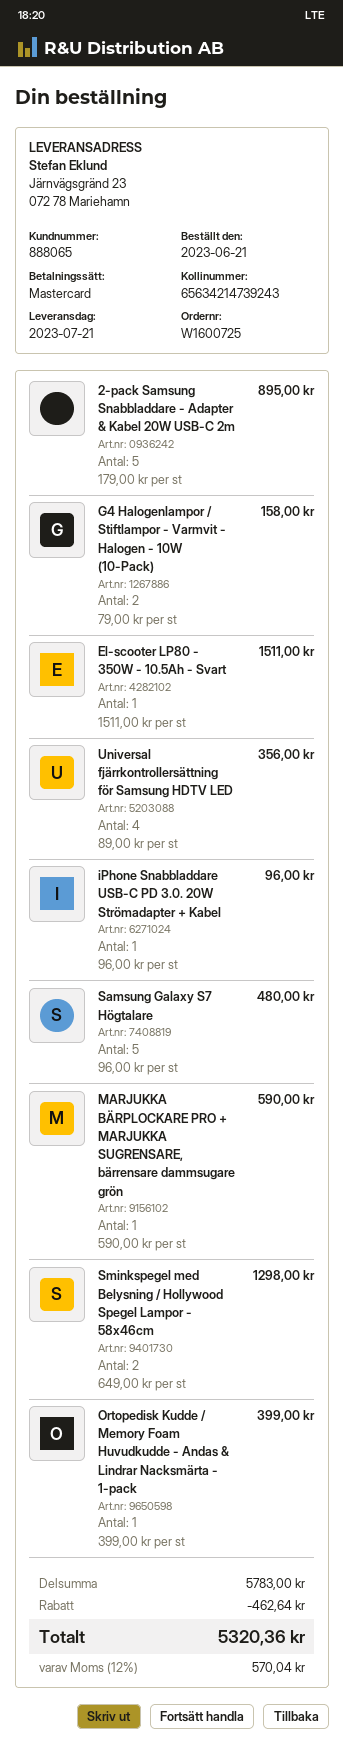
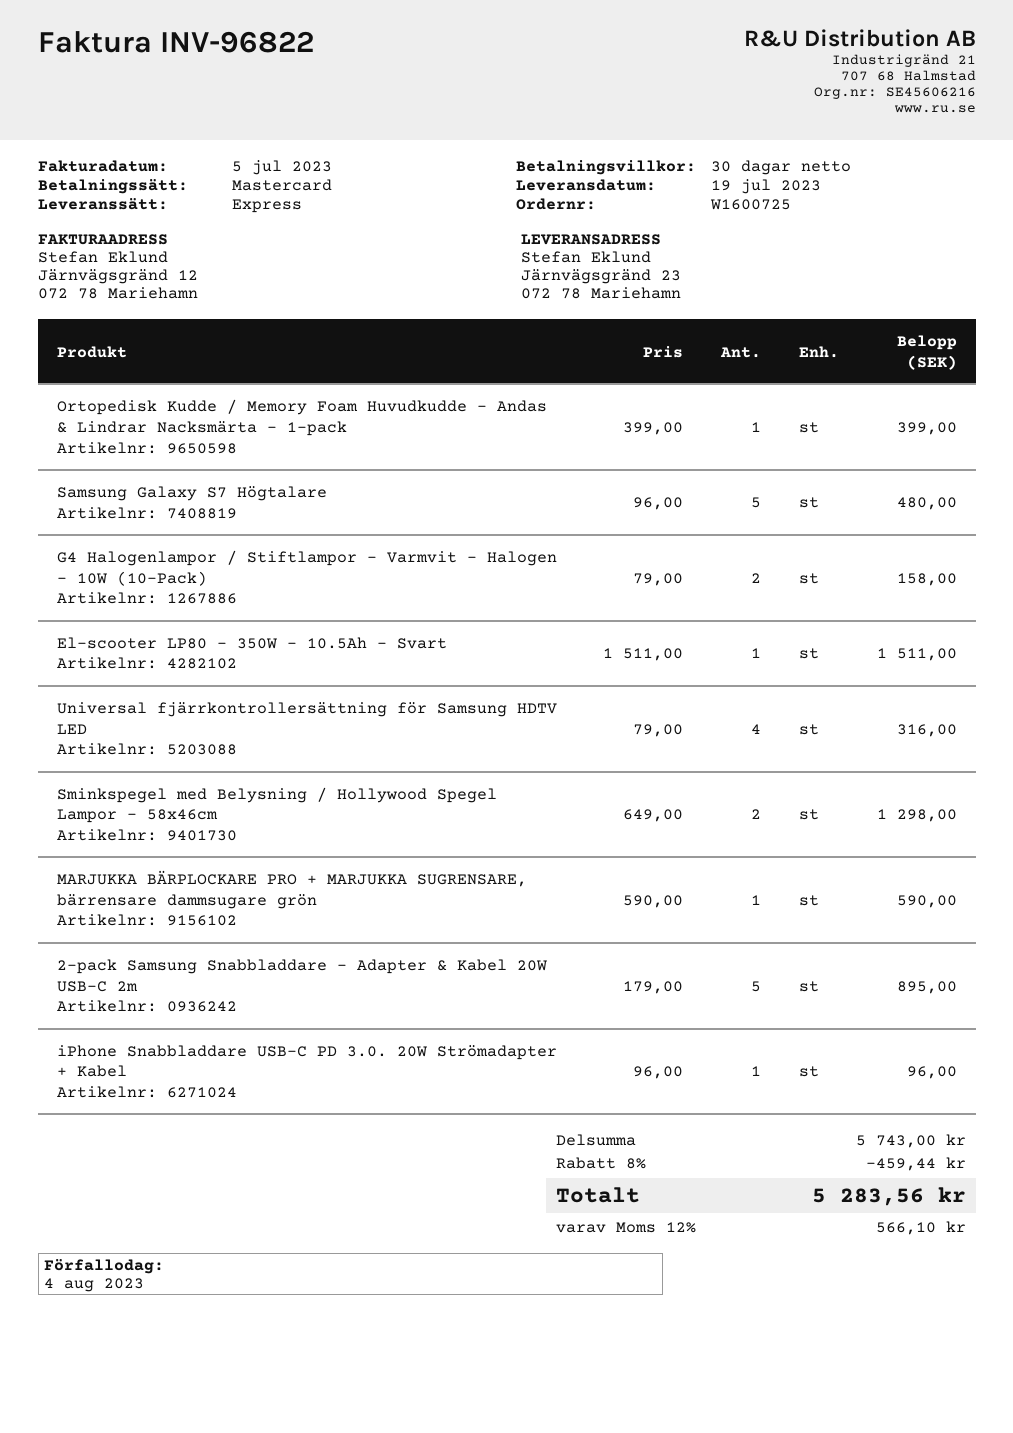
delivery date: 2023-07-21 -> 2023-07-19
Universal fjärrkontrollersättning för Samsung HDTV LED: 4 x 89.00 = 356.00 -> 4 x 79.00 = 316.00
subtotal: 5783.00 -> 5743.00
discount: 462.64 -> 459.44
tax: 12% = 570.04 -> 12% = 566.10
total: 5320.36 -> 5283.56

